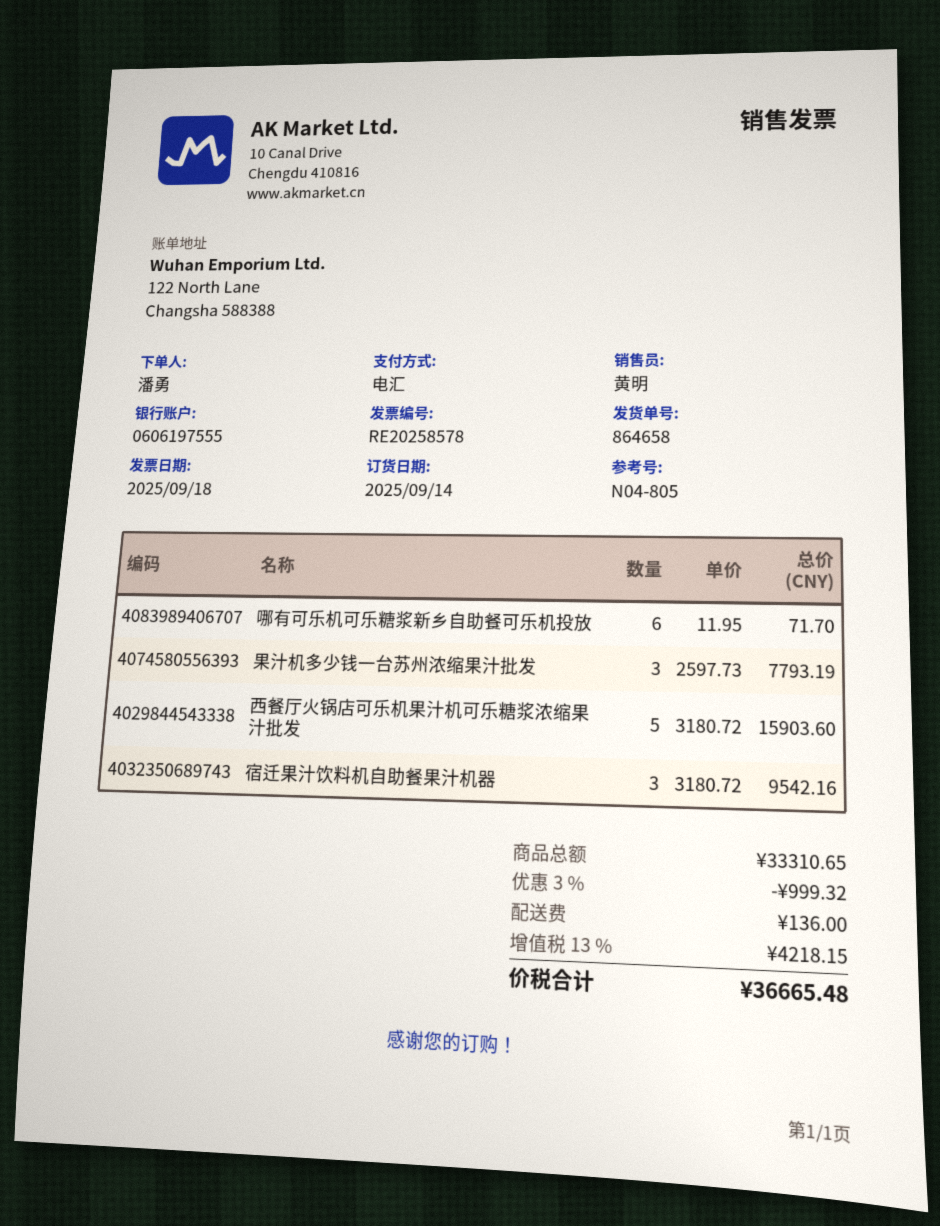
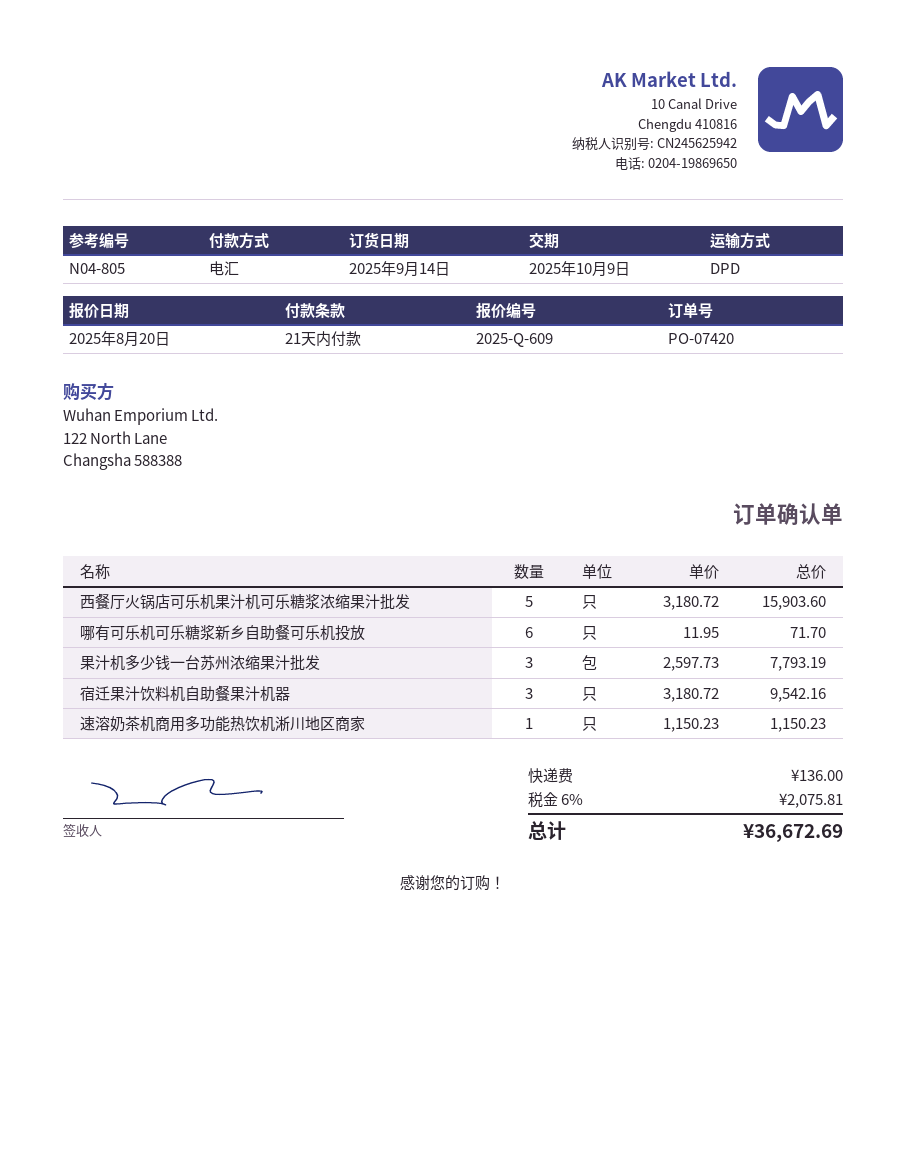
速溶奶茶机商用多功能热饮机淅川地区商家: none -> 1 x 1150.23 = 1150.23
discount: 3% = 999.32 -> none
tax: 13% = 4218.15 -> 6% = 2075.81
total: 36665.48 -> 36672.69

